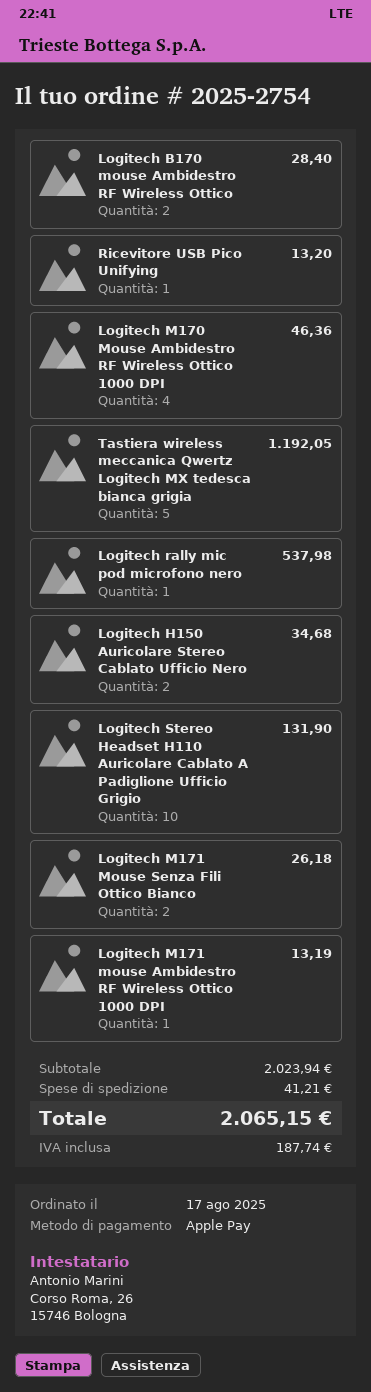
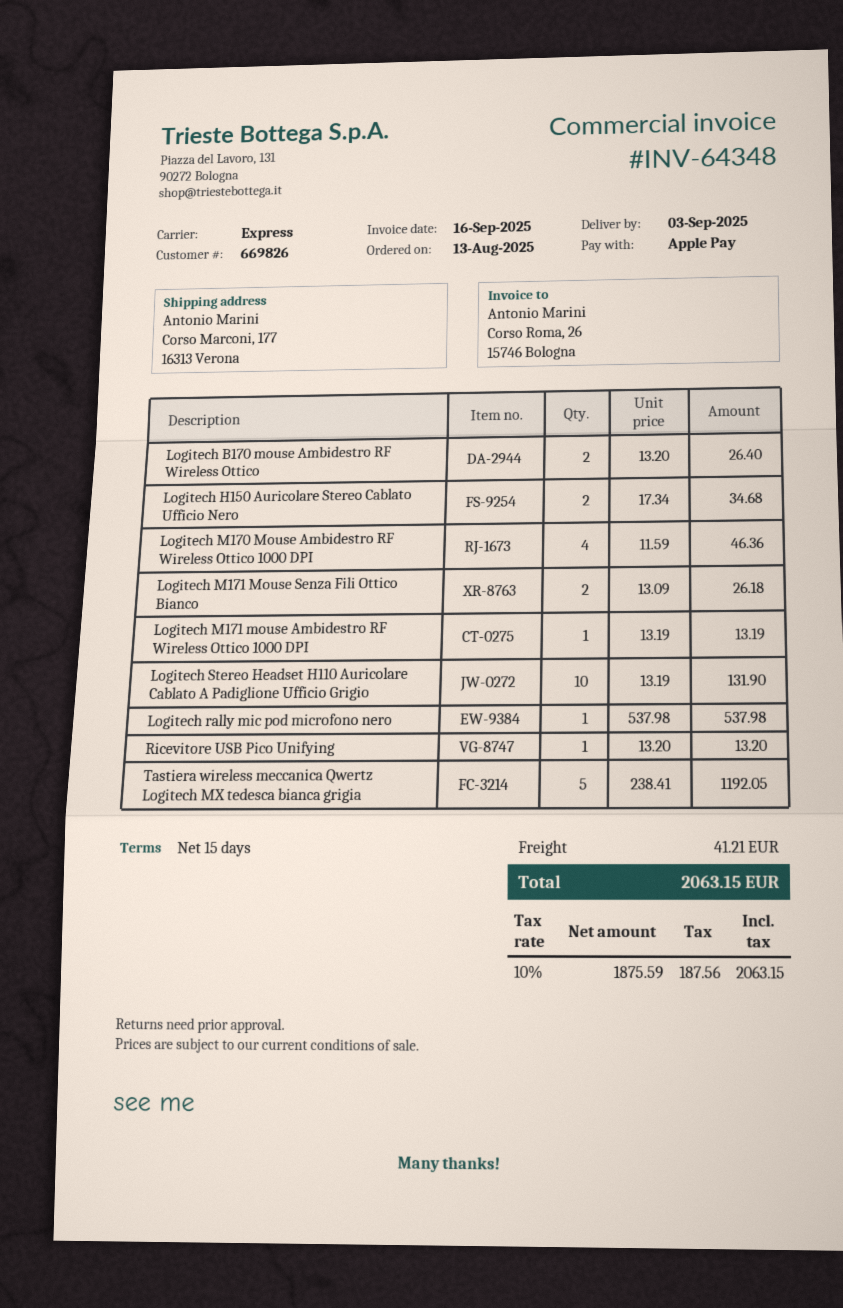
order date: 2025-08-17 -> 2025-08-13
Logitech B170 mouse Ambidestro RF Wireless Ottico: 2 for 28.40 -> 2 for 26.40
tax: 187.74 -> 187.56
total: 2065.15 -> 2063.15

